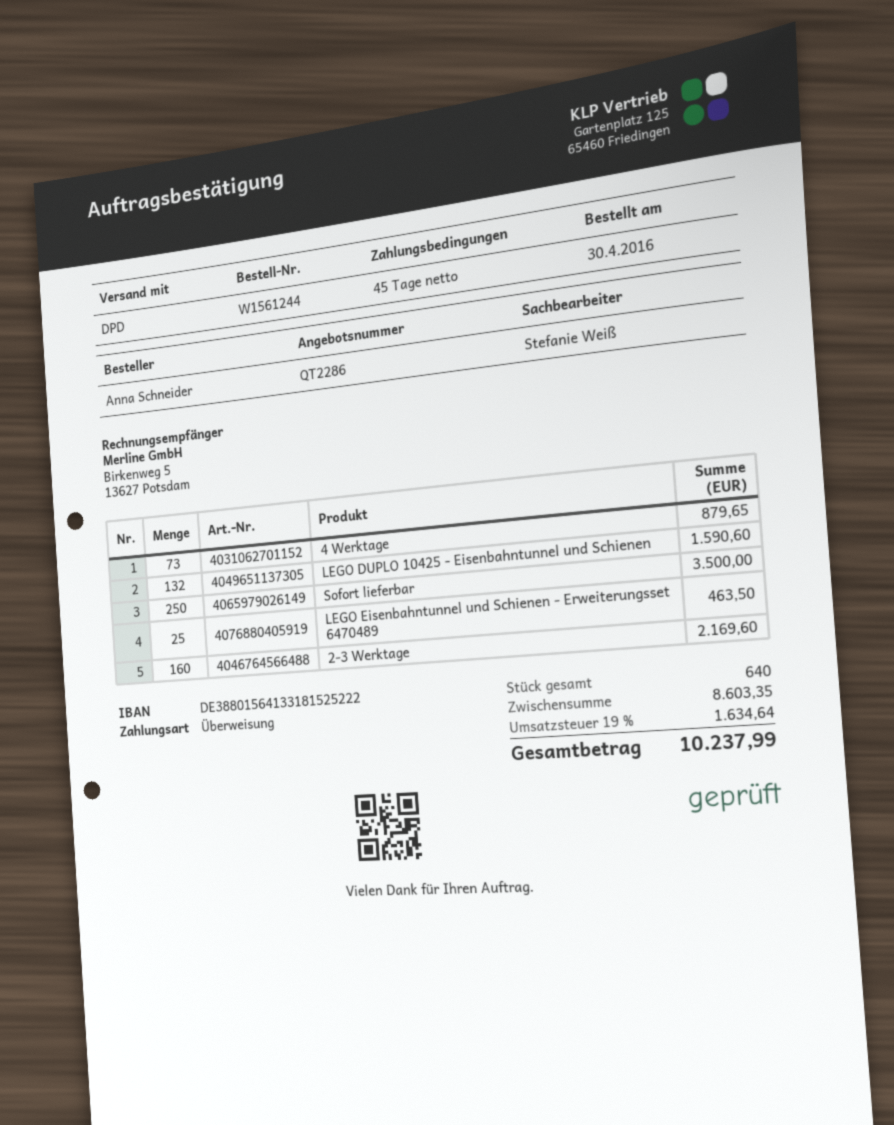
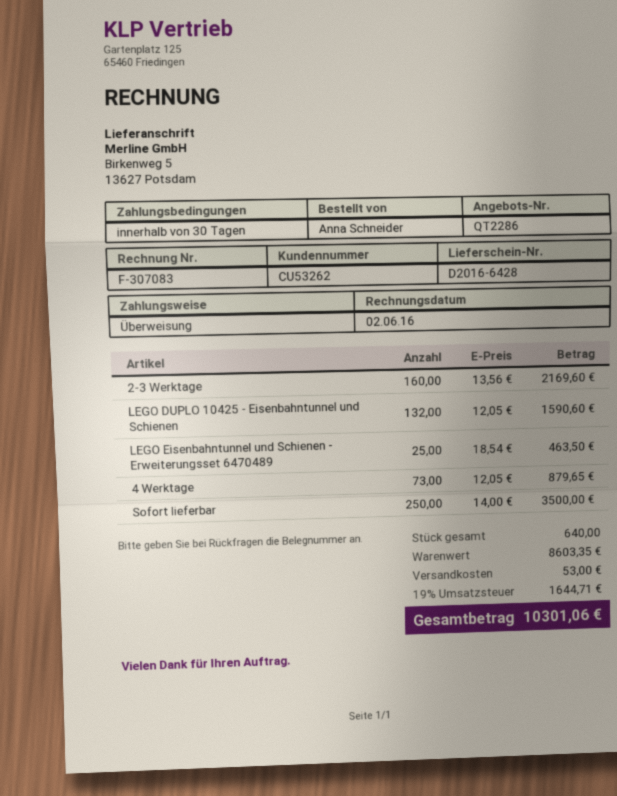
payment terms: 45 days -> 30 days
shipping: none -> 53.00
tax: 19% = 1634.64 -> 19% = 1644.71
total: 10237.99 -> 10301.06

